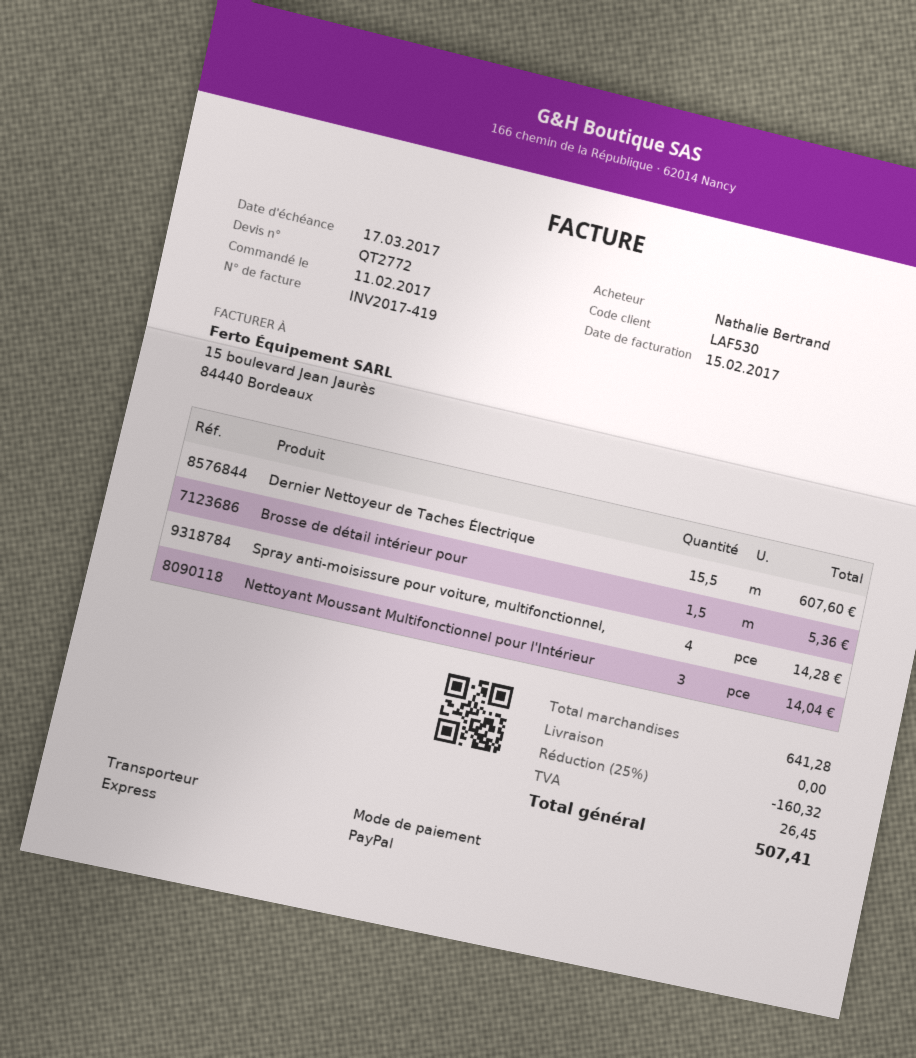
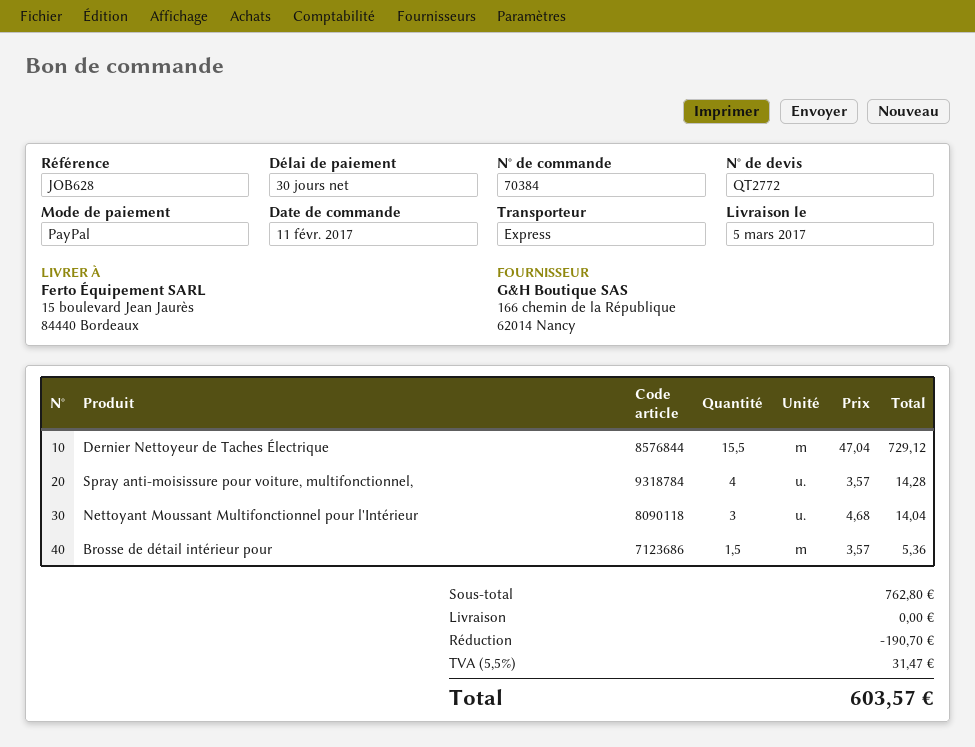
Dernier Nettoyeur de Taches Électrique: 15.5 for 607.60 -> 15.5 for 729.12
subtotal: 641.28 -> 762.80
discount: 160.32 -> 190.70
tax: 26.45 -> 31.47
total: 507.41 -> 603.57

